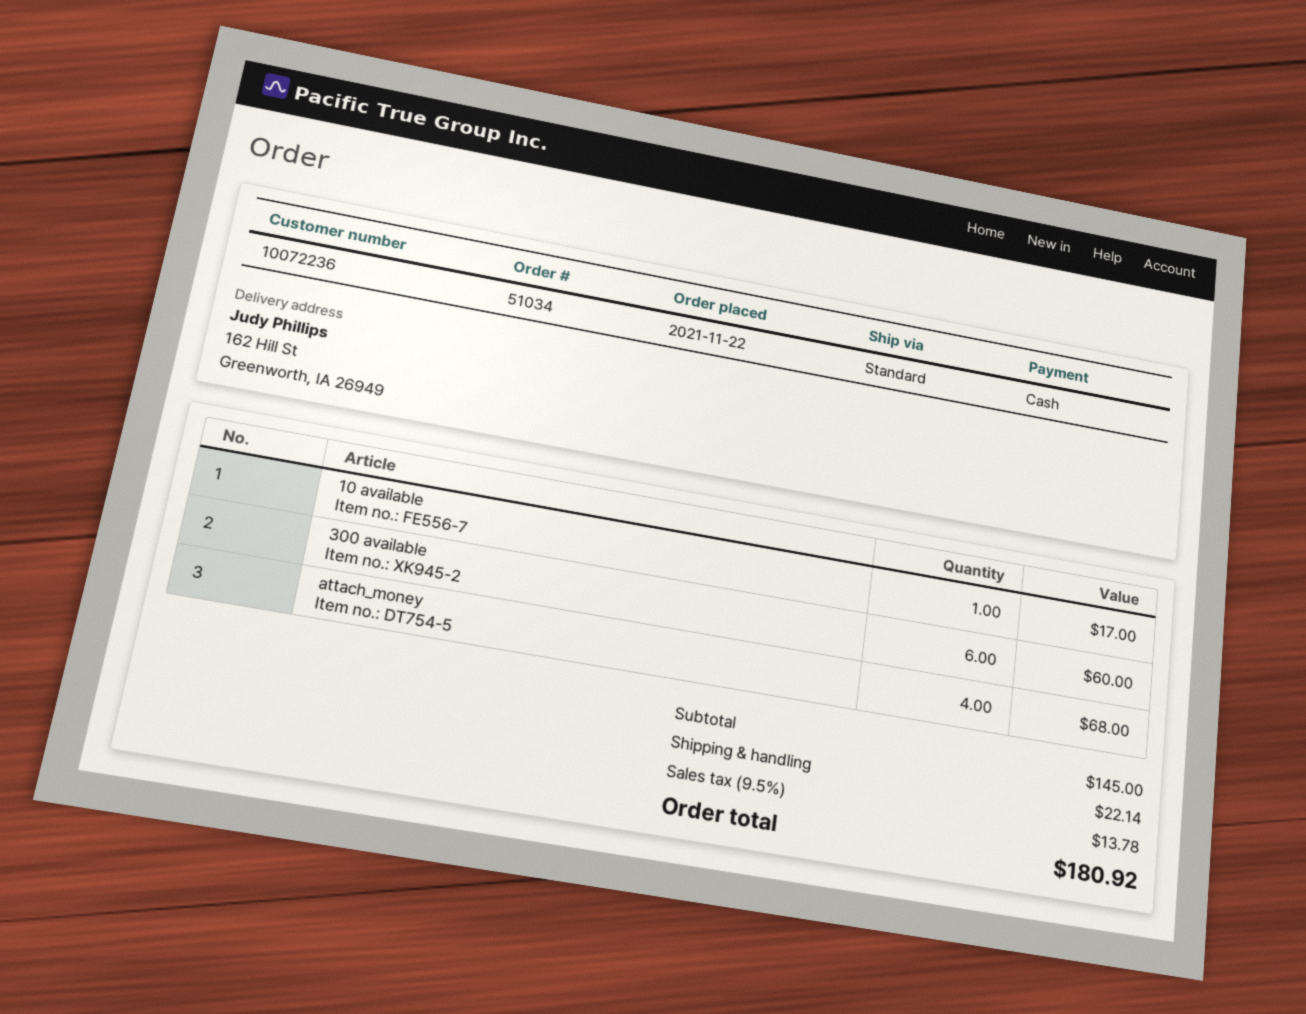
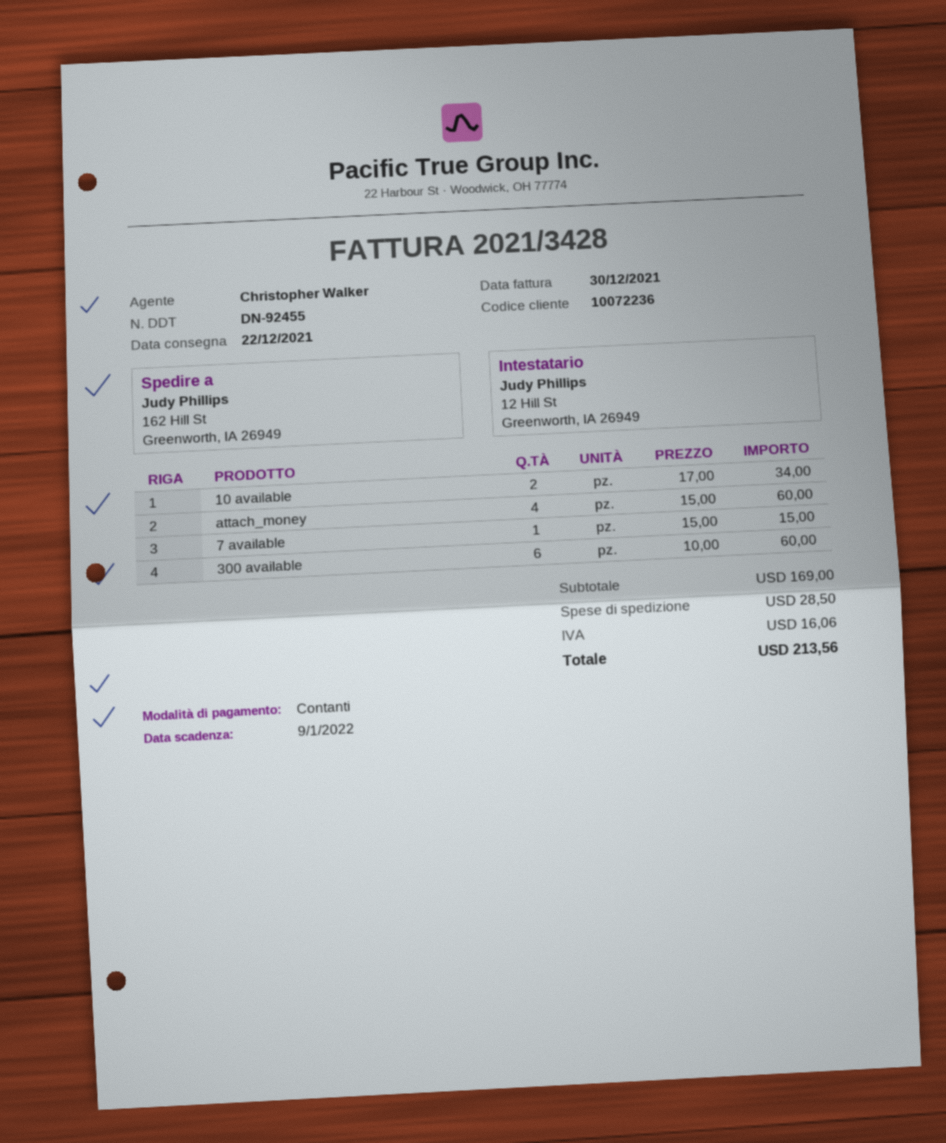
10 available: 1 for 17.00 -> 2 for 34.00
attach_money: 4 for 68.00 -> 4 for 60.00
7 available: none -> 1 for 15.00
subtotal: 145.00 -> 169.00
shipping: 22.14 -> 28.50
tax: 13.78 -> 16.06
total: 180.92 -> 213.56

